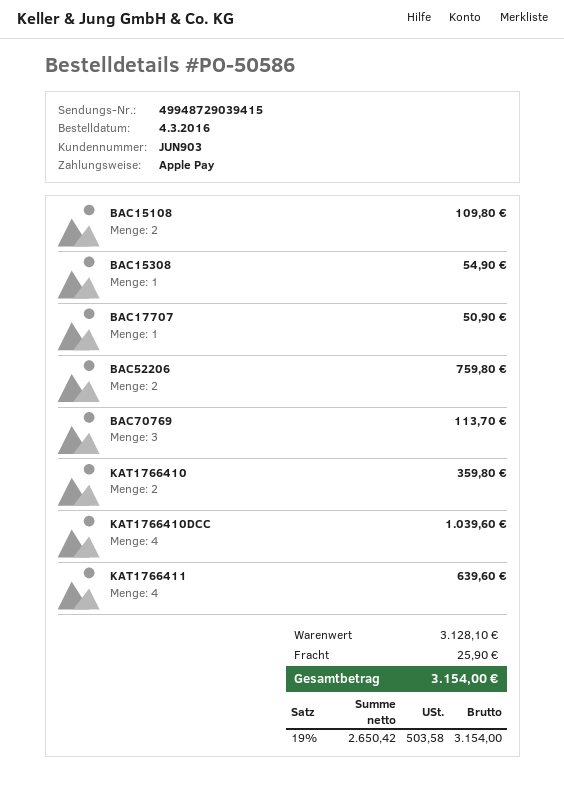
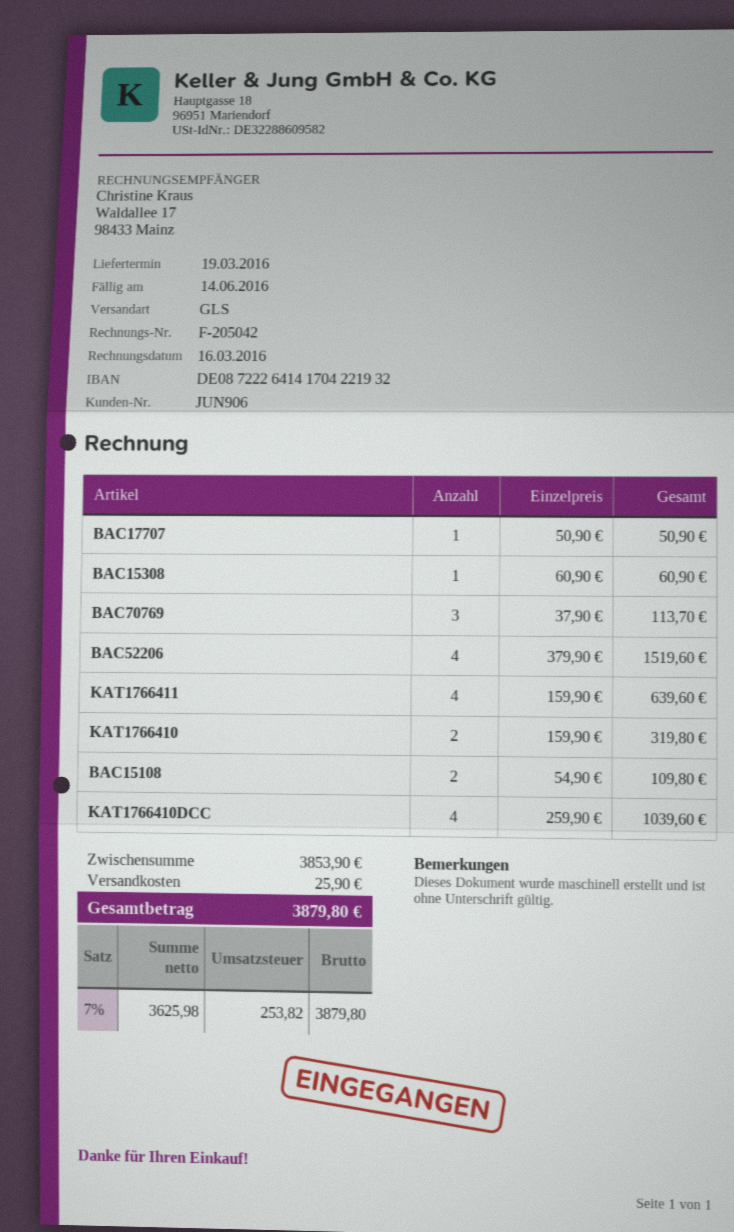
customer number: JUN903 -> JUN906
BAC15308: 1 for 54.90 -> 1 for 60.90
BAC52206: 2 for 759.80 -> 4 for 1519.60
KAT1766410: 2 for 359.80 -> 2 for 319.80
subtotal: 3128.10 -> 3853.90
net: 2650.42 -> 3625.98
tax: 19% = 503.58 -> 7% = 253.82
total: 3154.00 -> 3879.80

